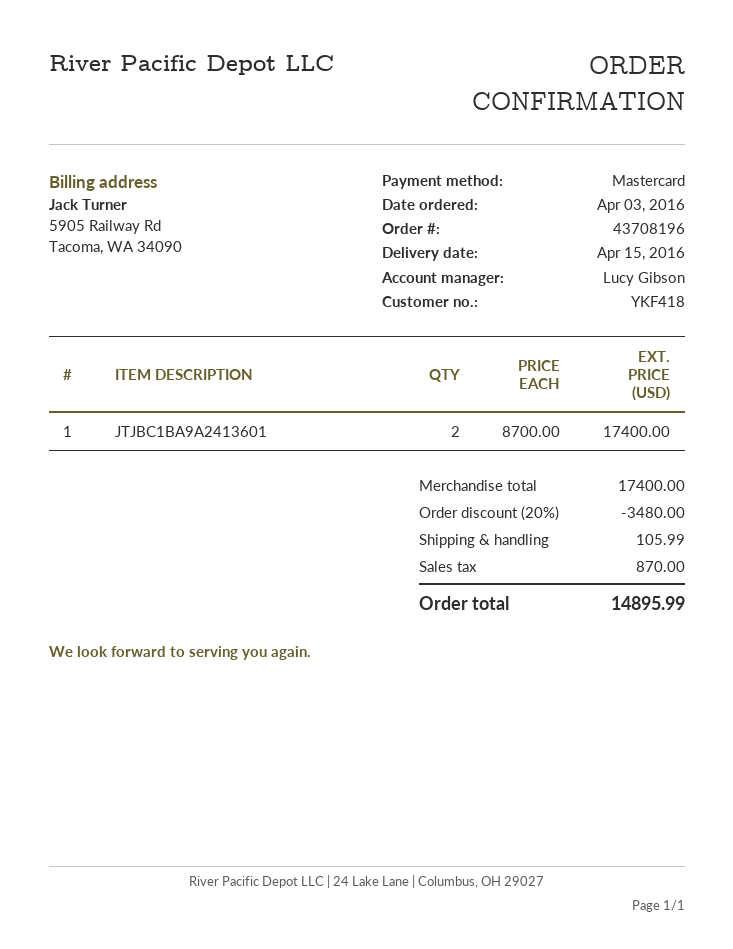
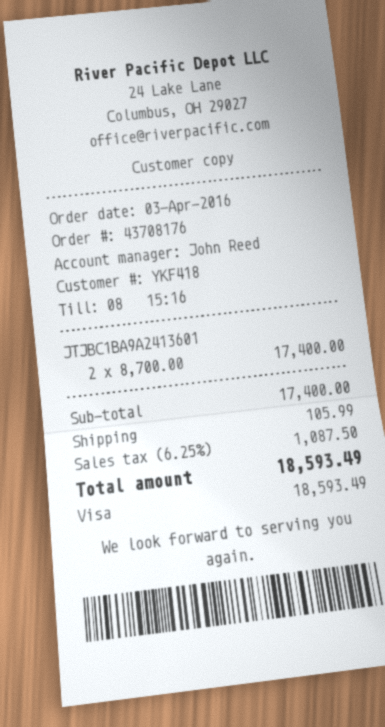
order number: 43708196 -> 43708176
sales rep: Lucy Gibson -> John Reed
payment method: Mastercard -> Visa
discount: 20% = 3480.00 -> none
tax: 870.00 -> 1087.50
total: 14895.99 -> 18593.49

